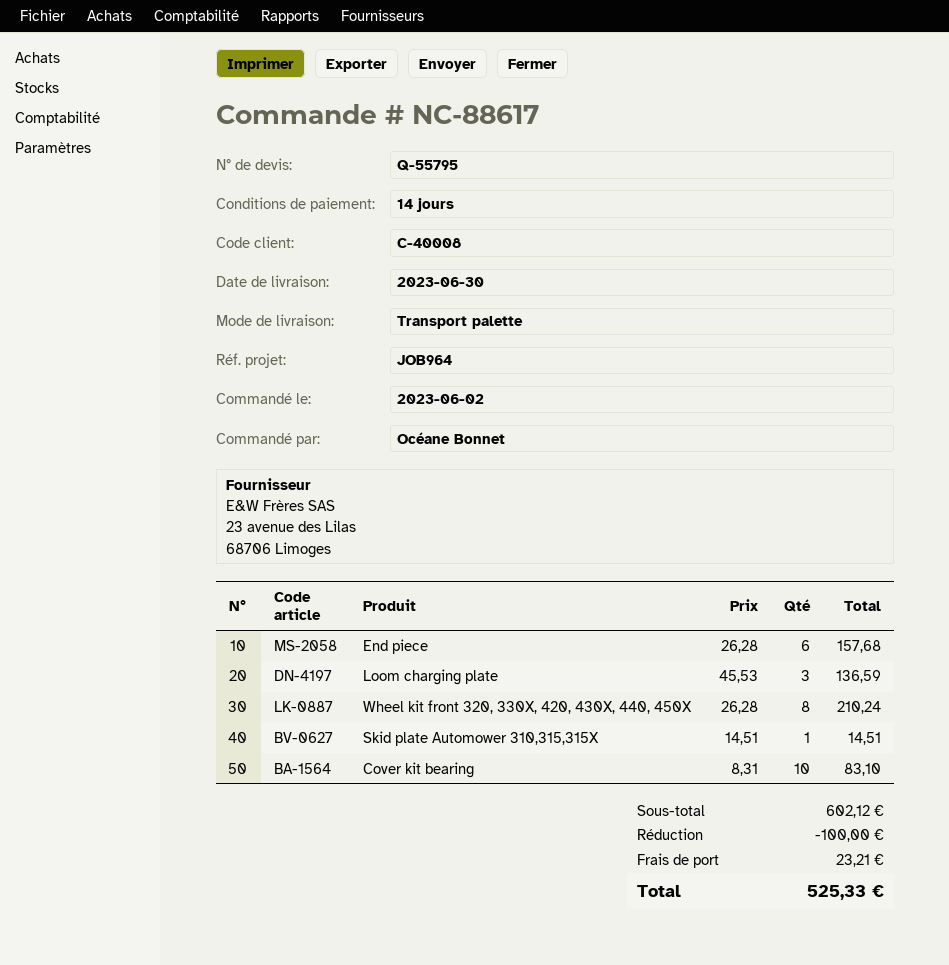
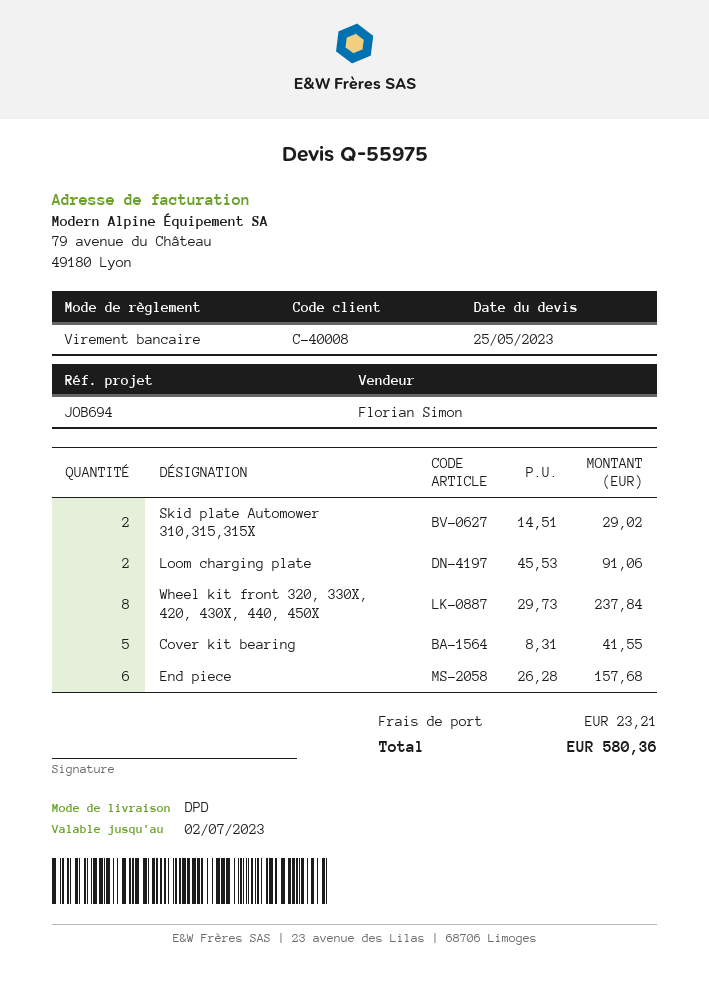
quote number: Q-55795 -> Q-55975
reference: JOB964 -> JOB694
shipping method: pallet freight -> DPD
Loom charging plate: 3 x 45.53 = 136.59 -> 2 x 45.53 = 91.06
Wheel kit front 320, 330X, 420, 430X, 440, 450X: 8 x 26.28 = 210.24 -> 8 x 29.73 = 237.84
Skid plate Automower 310,315,315X: 1 x 14.51 = 14.51 -> 2 x 14.51 = 29.02
Cover kit bearing: 10 x 8.31 = 83.10 -> 5 x 8.31 = 41.55
discount: 100.00 -> none
total: 525.33 -> 580.36

